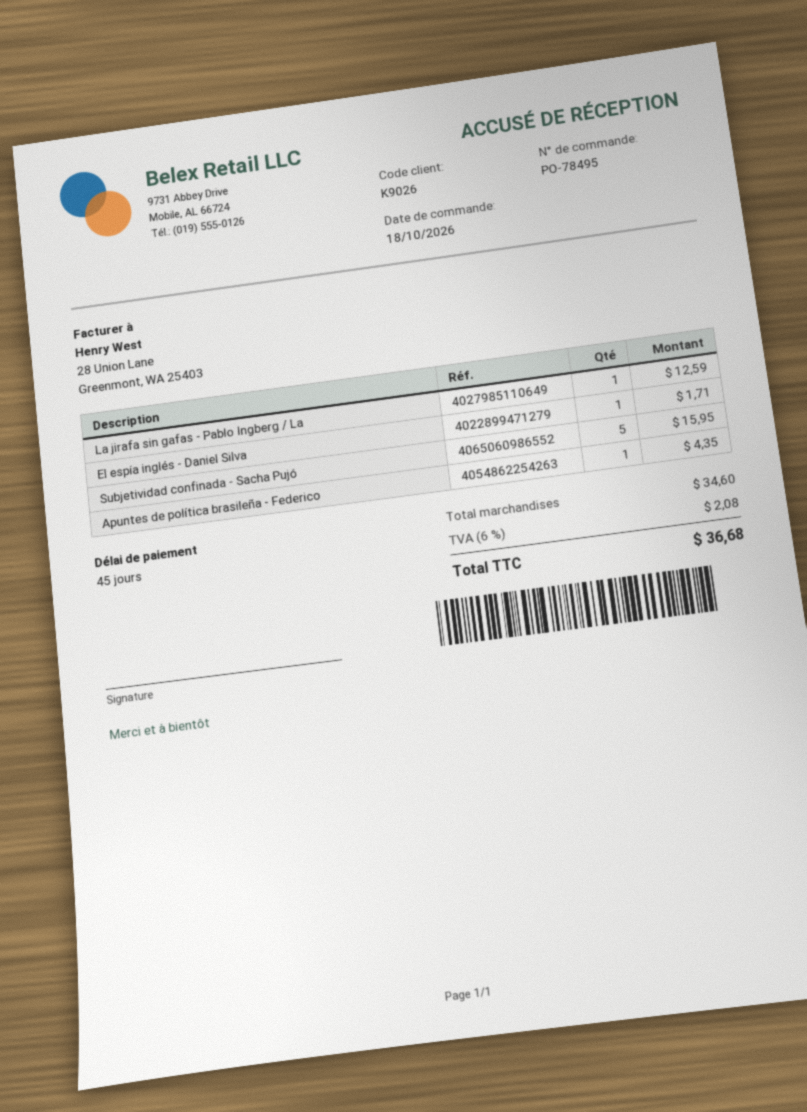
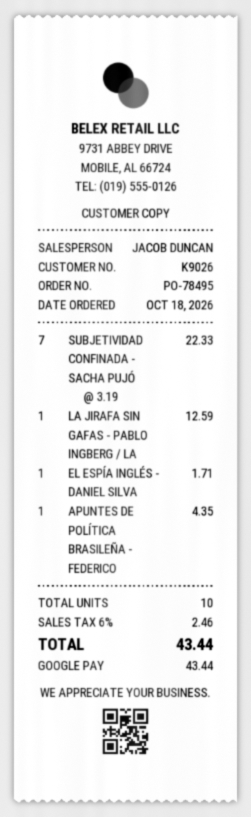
Subjetividad confinada - Sacha Pujó: 5 for 15.95 -> 7 for 22.33
tax: 6% = 2.08 -> 6% = 2.46
total: 36.68 -> 43.44

